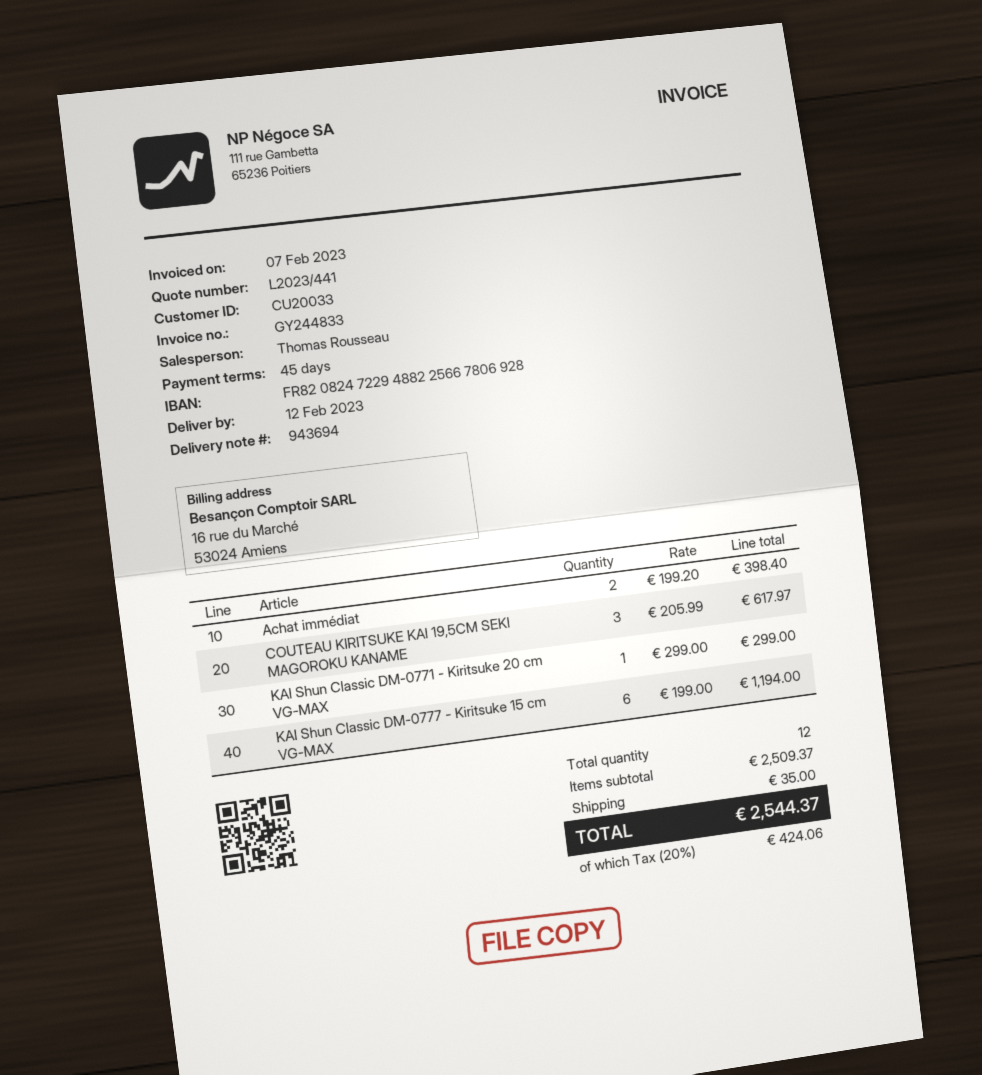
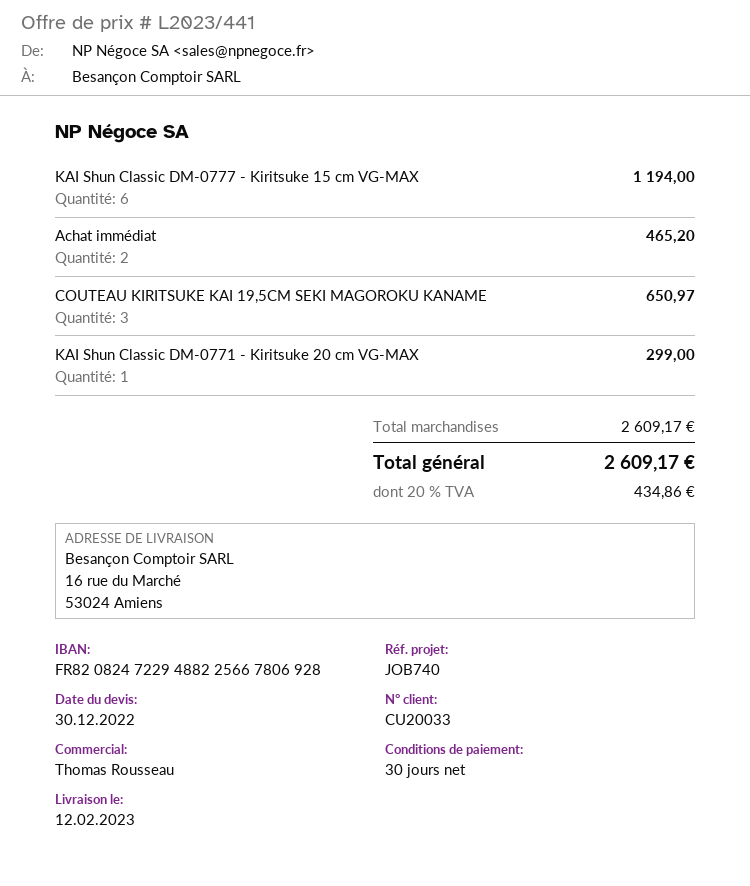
payment terms: 45 days -> 30 days
Achat immédiat: 2 for 398.40 -> 2 for 465.20
COUTEAU KIRITSUKE KAI 19,5CM SEKI MAGOROKU KANAME: 3 for 617.97 -> 3 for 650.97
subtotal: 2509.37 -> 2609.17
shipping: 35.00 -> none
tax: 20% = 424.06 -> 20% = 434.86
total: 2544.37 -> 2609.17

